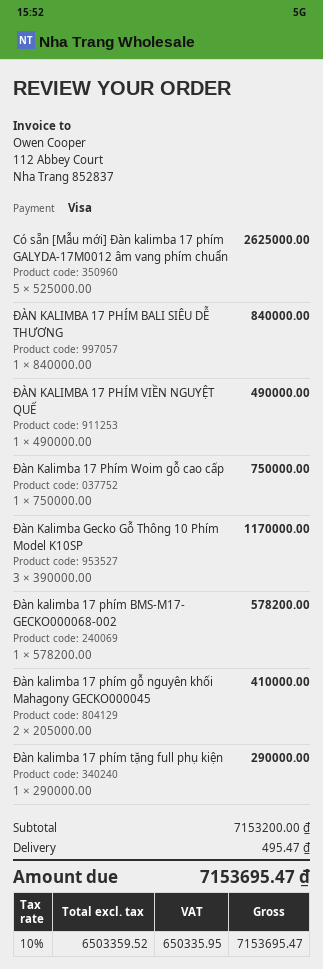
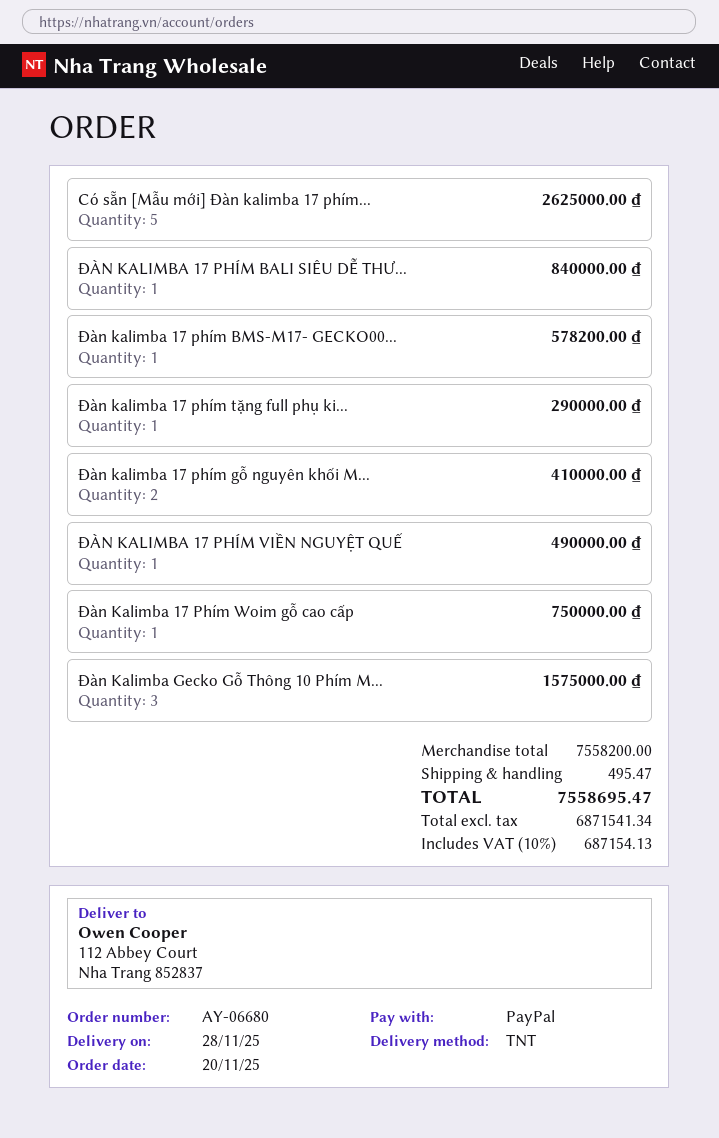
payment method: Visa -> PayPal
Đàn Kalimba Gecko Gỗ Thông 10 Phím Model K10SP: 3 for 1170000.00 -> 3 for 1575000.00
subtotal: 7153200.00 -> 7558200.00
net: 6503359.52 -> 6871541.34
tax: 10% = 650335.95 -> 10% = 687154.13
total: 7153695.47 -> 7558695.47

